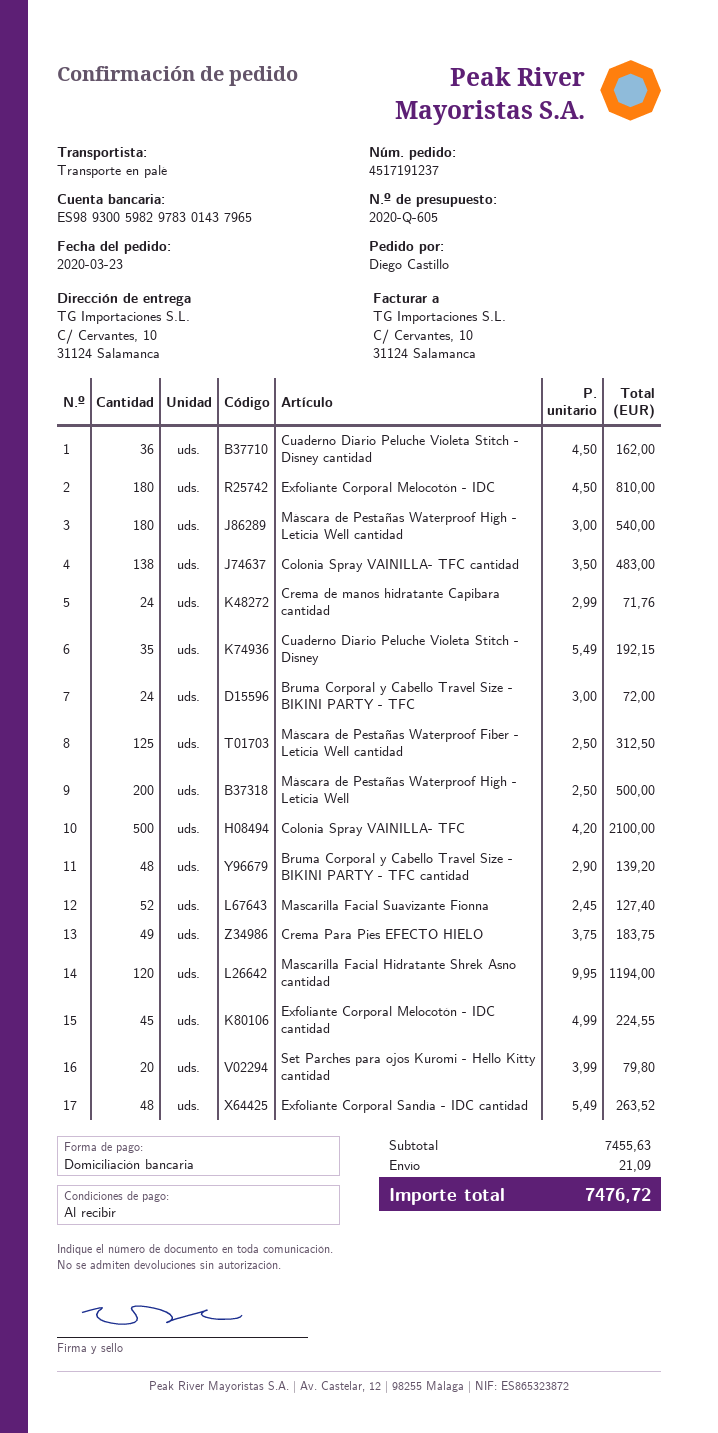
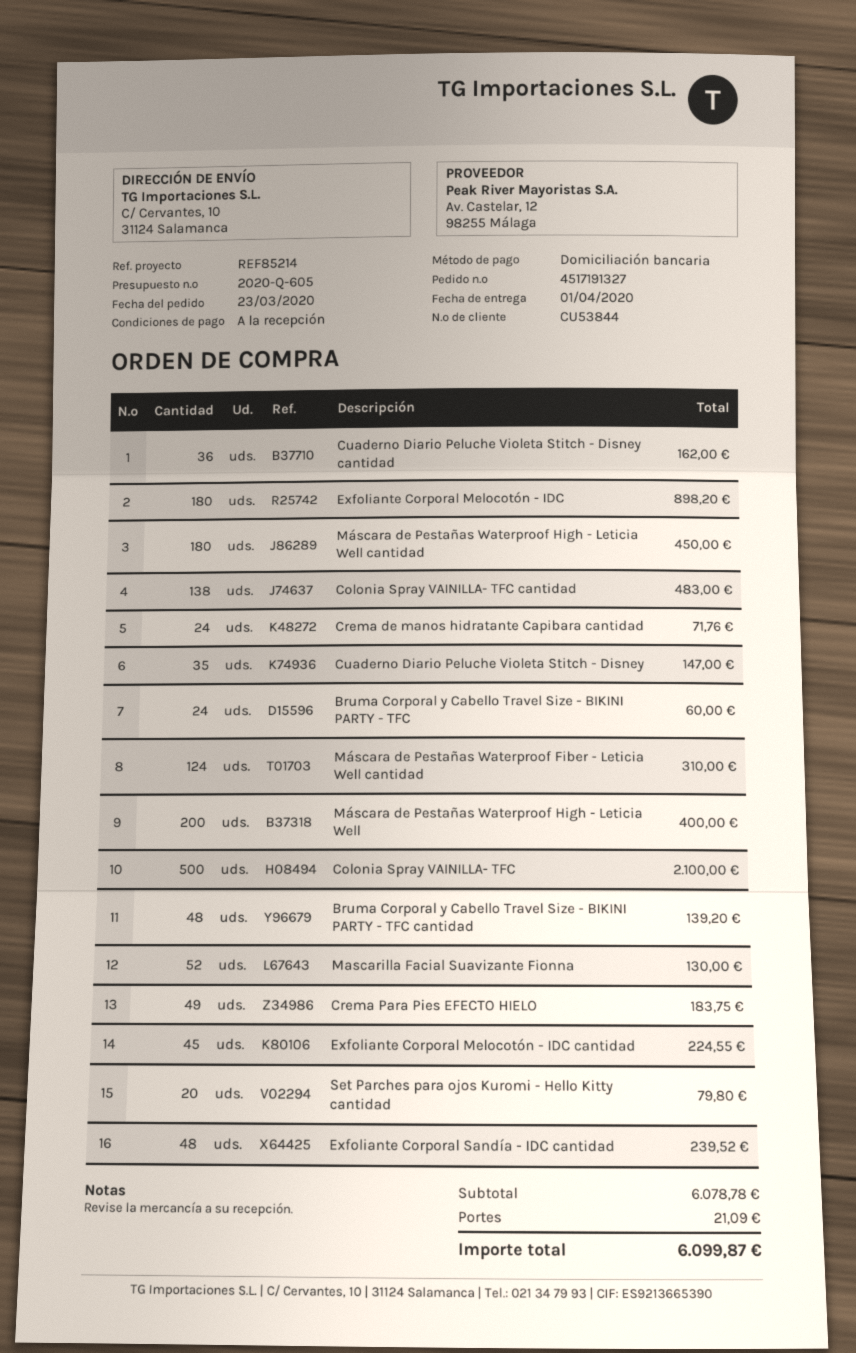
order number: 4517191237 -> 4517191327
Exfoliante Corporal Melocotón - IDC: 180 for 810.00 -> 180 for 898.20
Máscara de Pestañas Waterproof High - Leticia Well cantidad: 180 for 540.00 -> 180 for 450.00
Cuaderno Diario Peluche Violeta Stitch - Disney: 35 for 192.15 -> 35 for 147.00
Bruma Corporal y Cabello Travel Size - BIKINI PARTY - TFC: 24 for 72.00 -> 24 for 60.00
Máscara de Pestañas Waterproof Fiber - Leticia Well cantidad: 125 for 312.50 -> 124 for 310.00
Máscara de Pestañas Waterproof High - Leticia Well: 200 for 500.00 -> 200 for 400.00
Mascarilla Facial Suavizante Fionna: 52 for 127.40 -> 52 for 130.00
Mascarilla Facial Hidratante Shrek Asno cantidad: 120 for 1194.00 -> none
Exfoliante Corporal Sandía - IDC cantidad: 48 for 263.52 -> 48 for 239.52
subtotal: 7455.63 -> 6078.78
total: 7476.72 -> 6099.87

